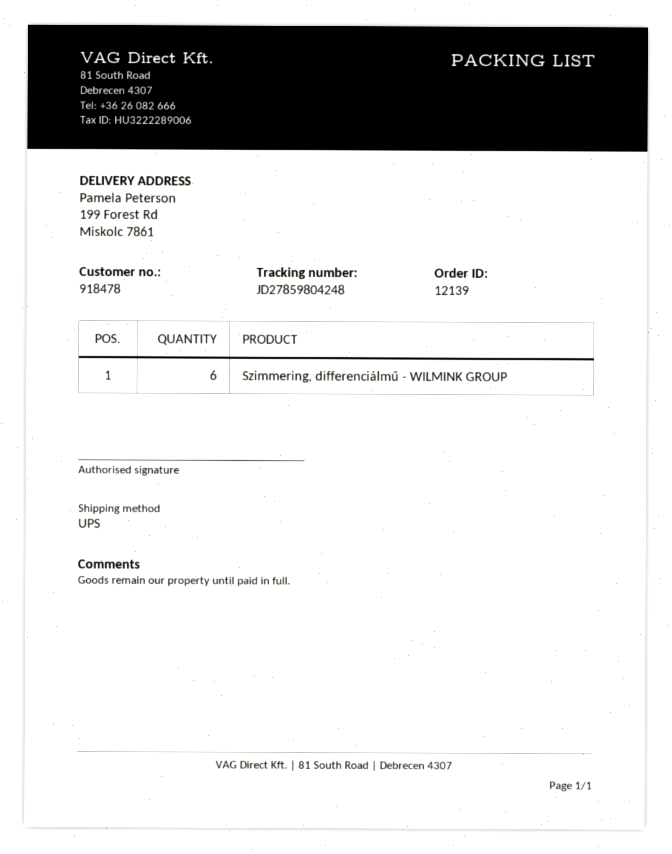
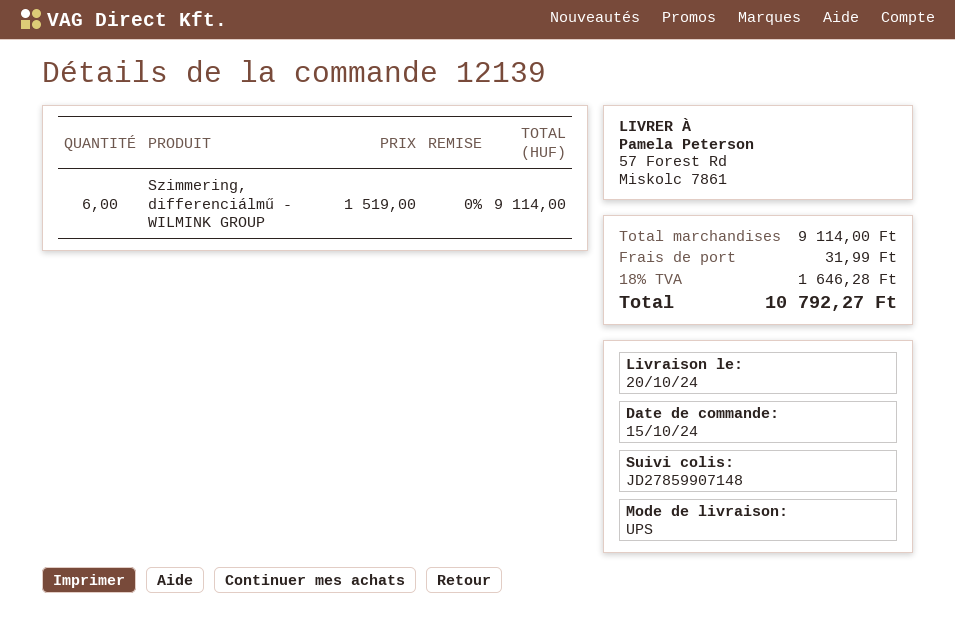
tracking number: JD27859804248 -> JD27859907148
ship to: 199 Forest Rd, Miskolc 7861 -> 57 Forest Rd, Miskolc 7861

